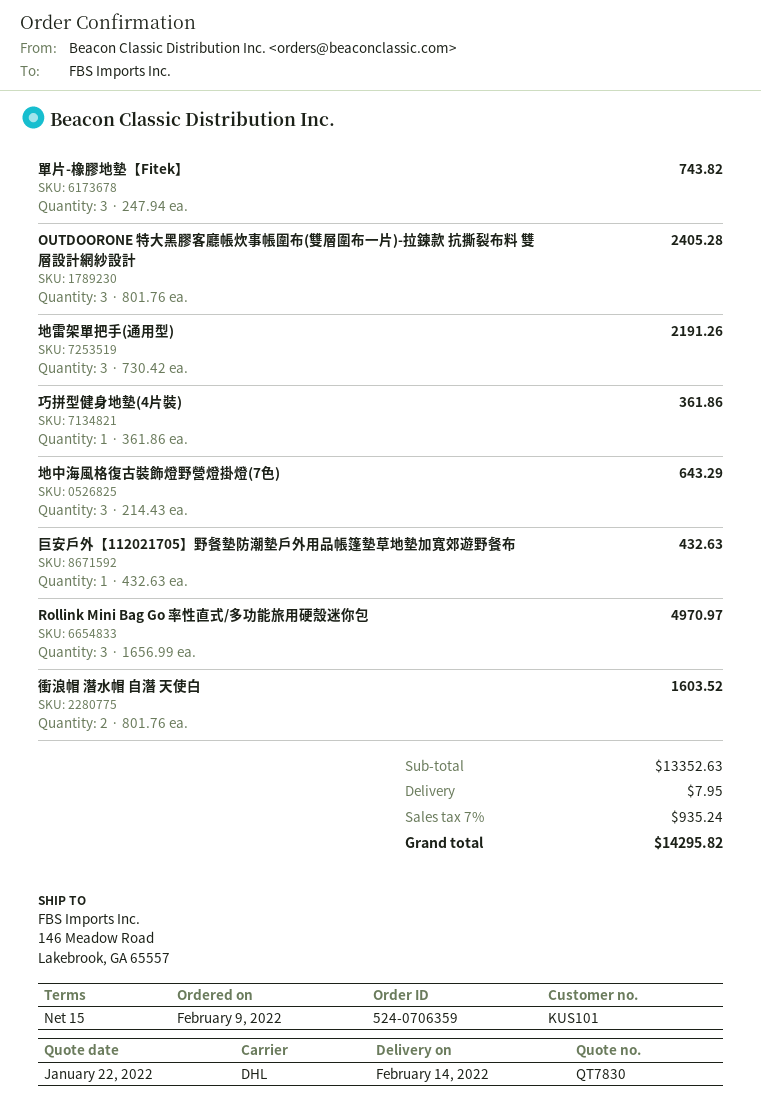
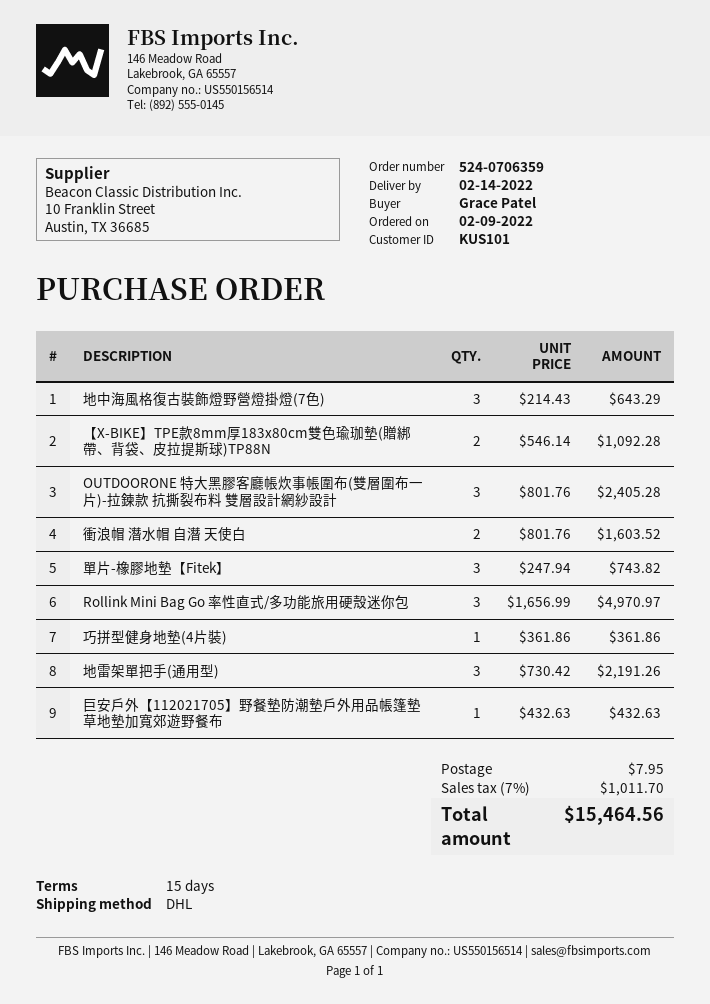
【X-BIKE】TPE款8mm厚183x80cm雙色瑜珈墊(贈綁帶、背袋、皮拉提斯球)TP88N: none -> 2 x 546.14 = 1092.28
tax: 7% = 935.24 -> 7% = 1011.70
total: 14295.82 -> 15464.56

